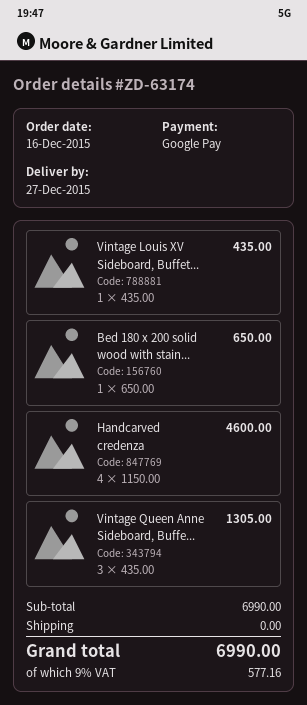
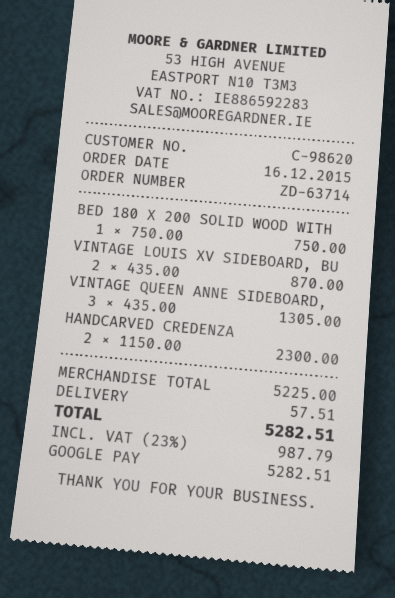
order number: ZD-63174 -> ZD-63714
Vintage Louis XV Sideboard, Buffet...: 1 x 435.00 = 435.00 -> 2 x 435.00 = 870.00
Bed 180 x 200 solid wood with stain...: 1 x 650.00 = 650.00 -> 1 x 750.00 = 750.00
Handcarved credenza: 4 x 1150.00 = 4600.00 -> 2 x 1150.00 = 2300.00
subtotal: 6990.00 -> 5225.00
shipping: 0.00 -> 57.51
tax: 9% = 577.16 -> 23% = 987.79
total: 6990.00 -> 5282.51

